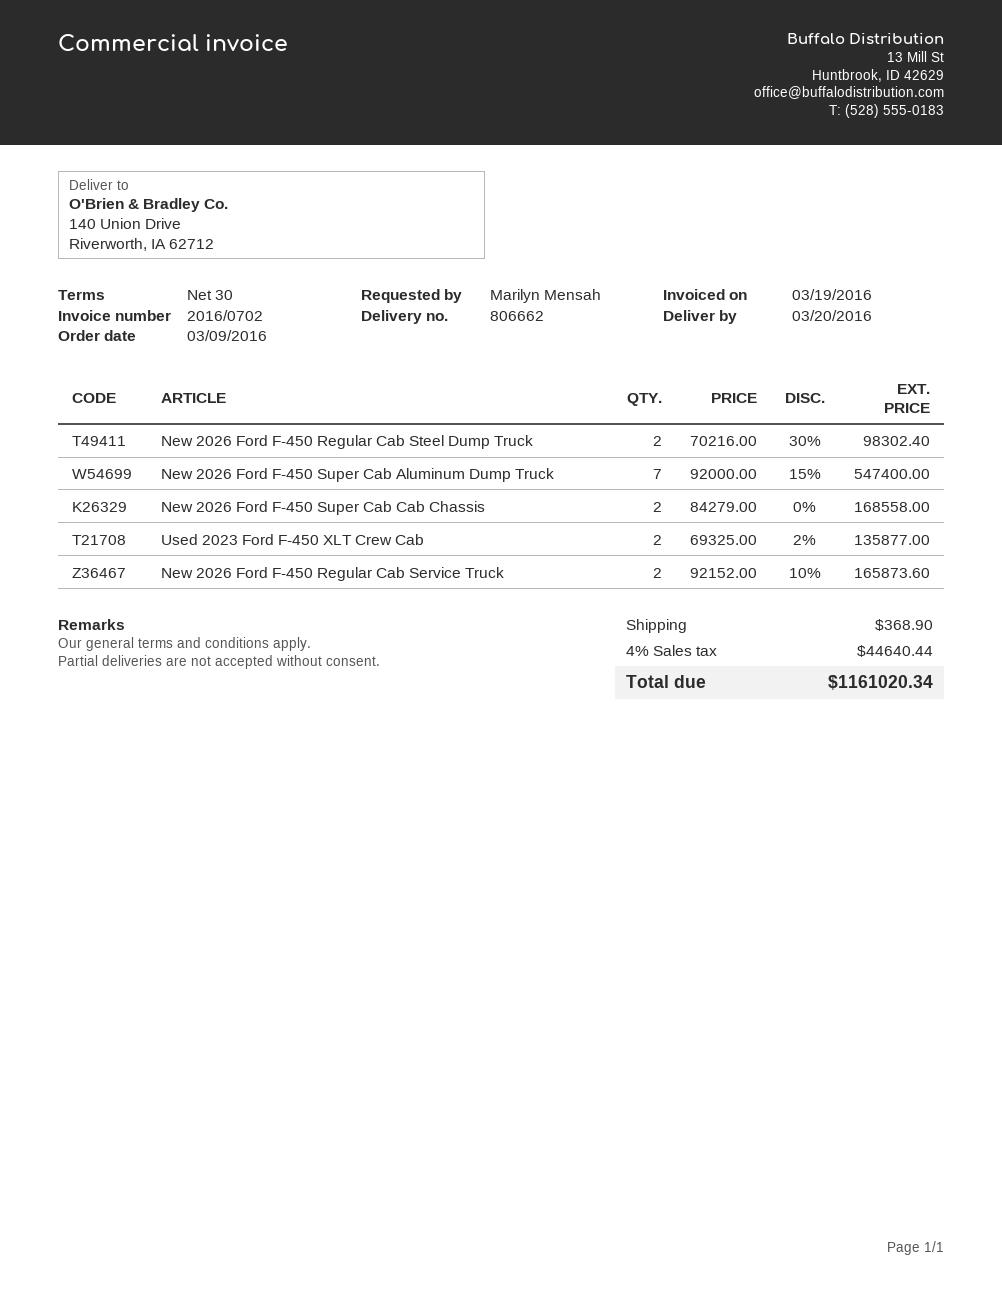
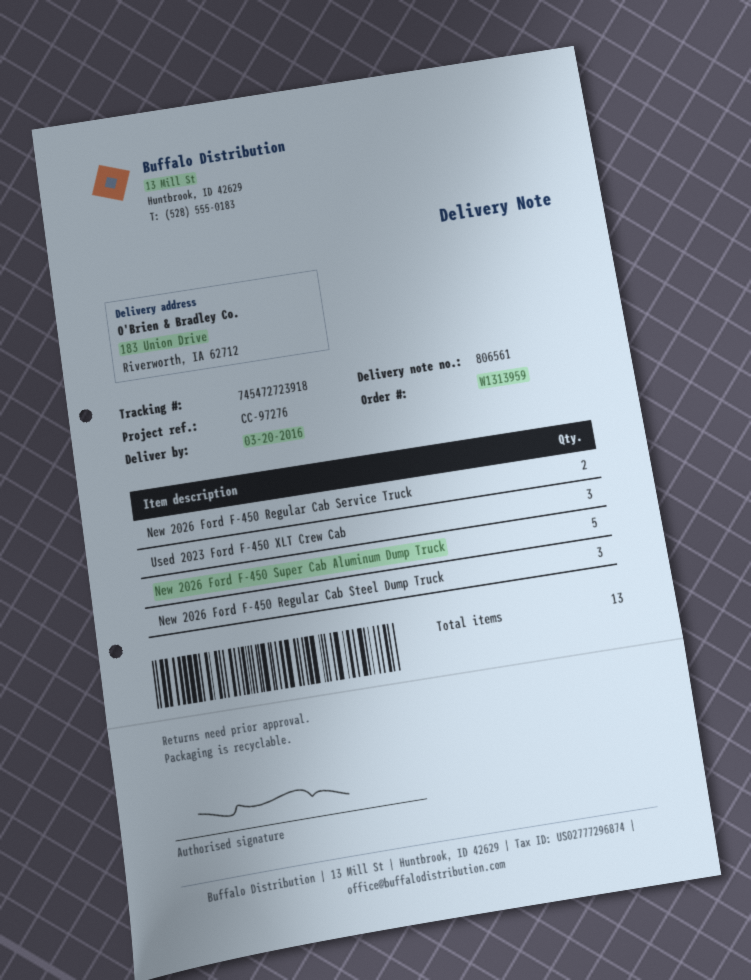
delivery note number: 806662 -> 806561
ship to: 140 Union Drive, Riverworth, IA 62712 -> 183 Union Drive, Riverworth, IA 62712
New 2026 Ford F-450 Regular Cab Steel Dump Truck: 2 -> 3
New 2026 Ford F-450 Super Cab Aluminum Dump Truck: 7 -> 5
New 2026 Ford F-450 Super Cab Cab Chassis: 2 -> none
Used 2023 Ford F-450 XLT Crew Cab: 2 -> 3

